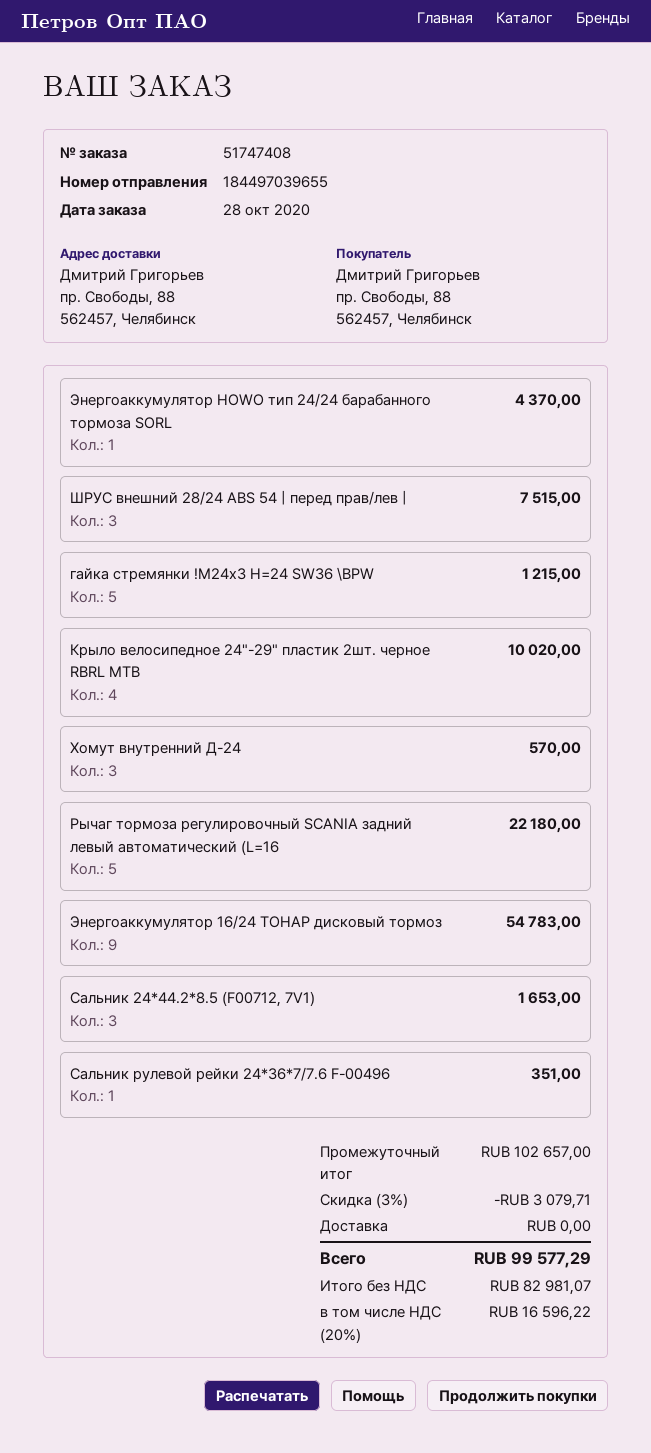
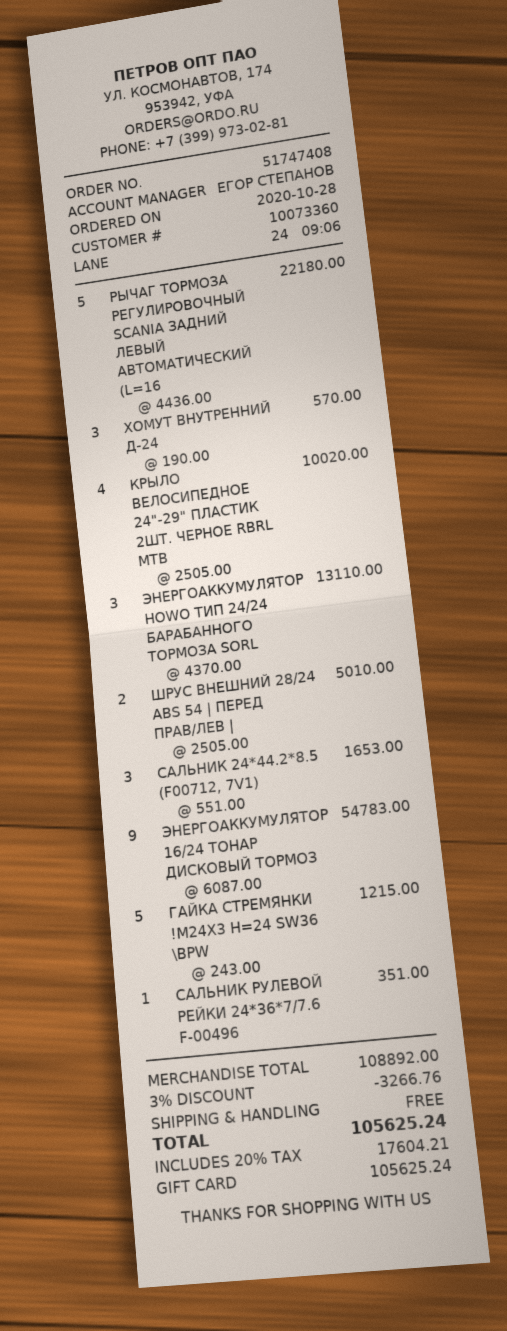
Энергоаккумулятор HOWO тип 24/24 барабанного тормоза SORL: 1 for 4370.00 -> 3 for 13110.00
ШРУС внешний 28/24 ABS 54 | перед прав/лев |: 3 for 7515.00 -> 2 for 5010.00
subtotal: 102657.00 -> 108892.00
discount: 3% = 3079.71 -> 3% = 3266.76
tax: 20% = 16596.22 -> 20% = 17604.21
total: 99577.29 -> 105625.24

